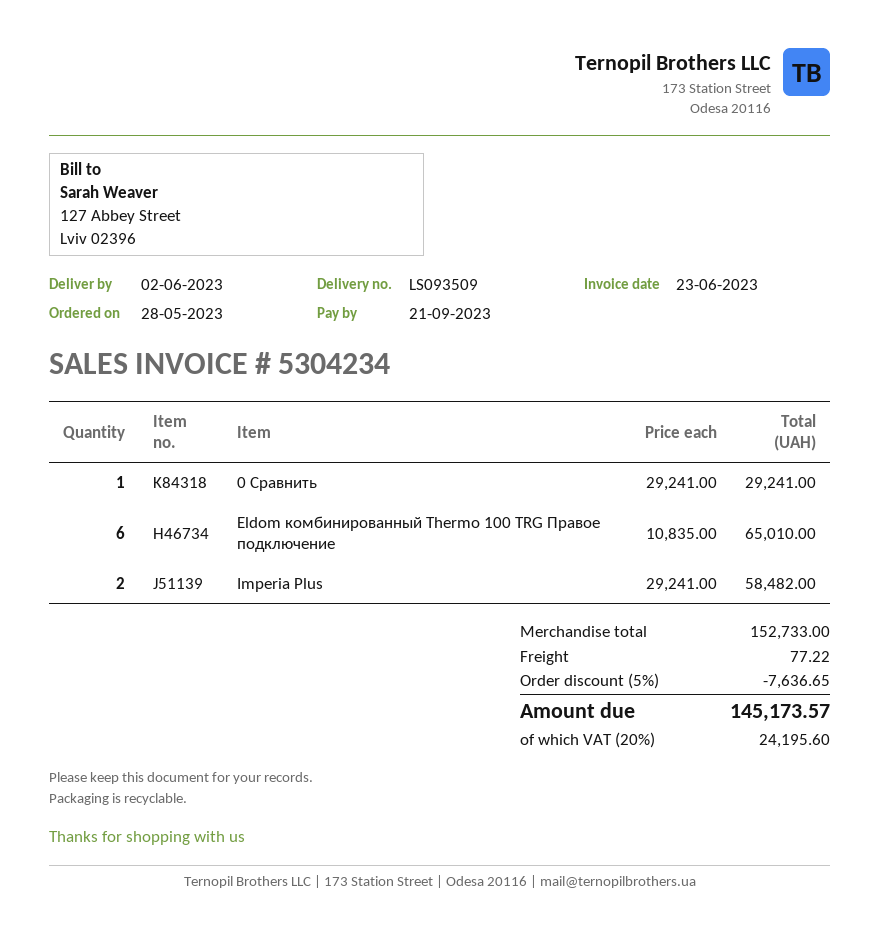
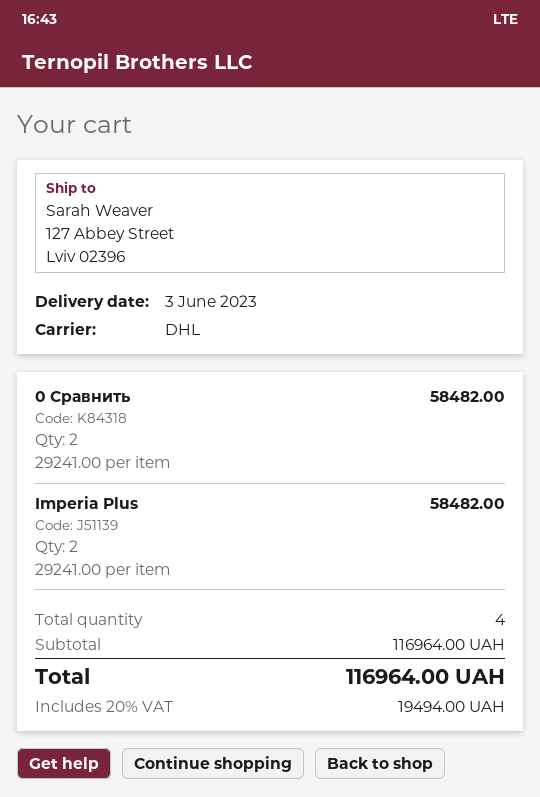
delivery date: 2023-06-02 -> 2023-06-03
0 Сравнить: 1 x 29241.00 = 29241.00 -> 2 x 29241.00 = 58482.00
Eldom комбинированный Thermo 100 TRG Правое подключение: 6 x 10835.00 = 65010.00 -> none
subtotal: 152733.00 -> 116964.00
discount: 5% = 7636.65 -> none
shipping: 77.22 -> none
tax: 20% = 24195.60 -> 20% = 19494.00
total: 145173.57 -> 116964.00

